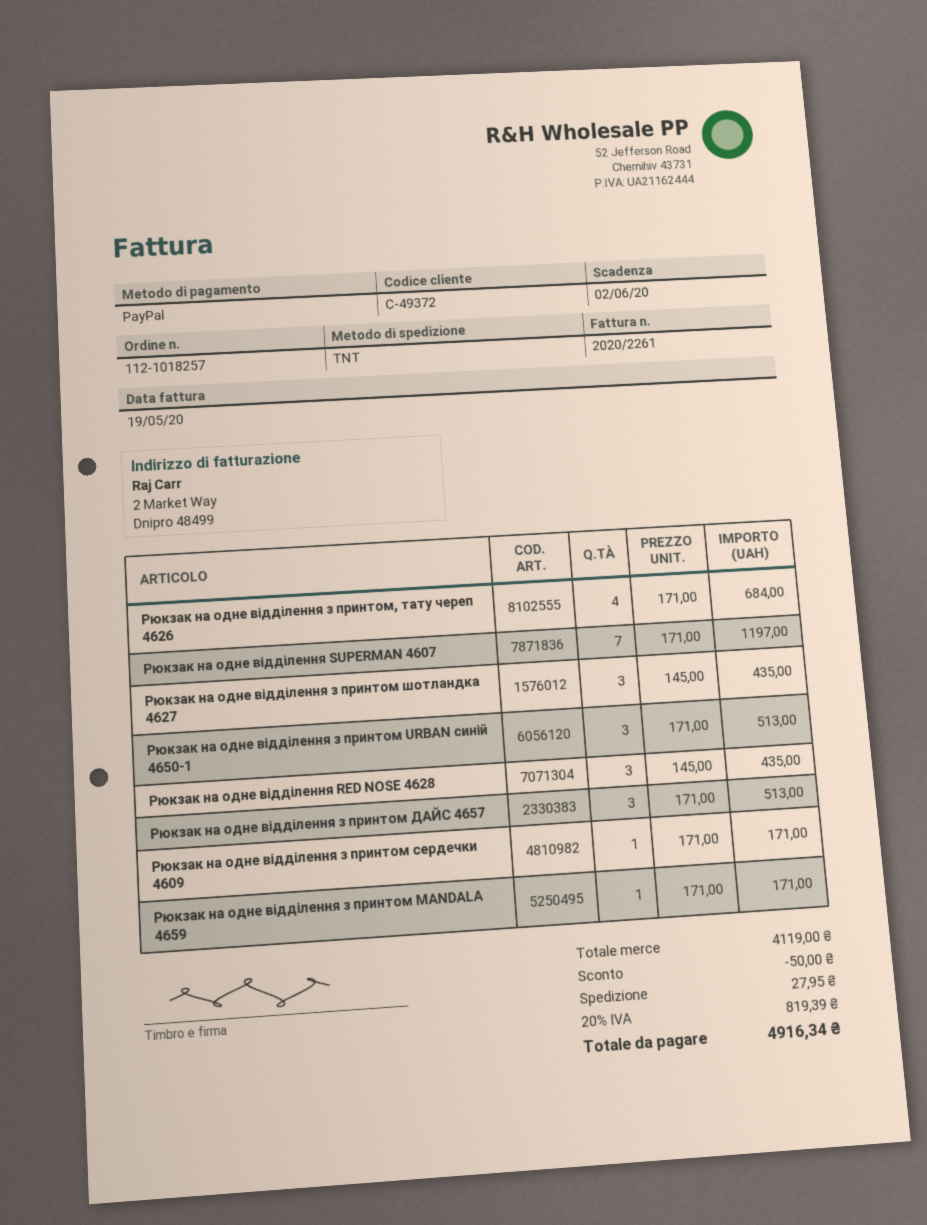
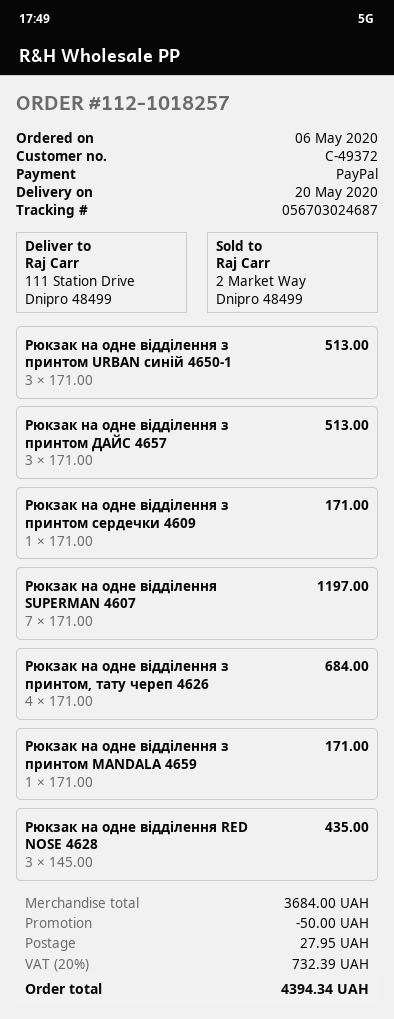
Рюкзак на одне відділення з принтом шотландка 4627: 3 x 145.00 = 435.00 -> none
subtotal: 4119.00 -> 3684.00
tax: 20% = 819.39 -> 20% = 732.39
total: 4916.34 -> 4394.34

